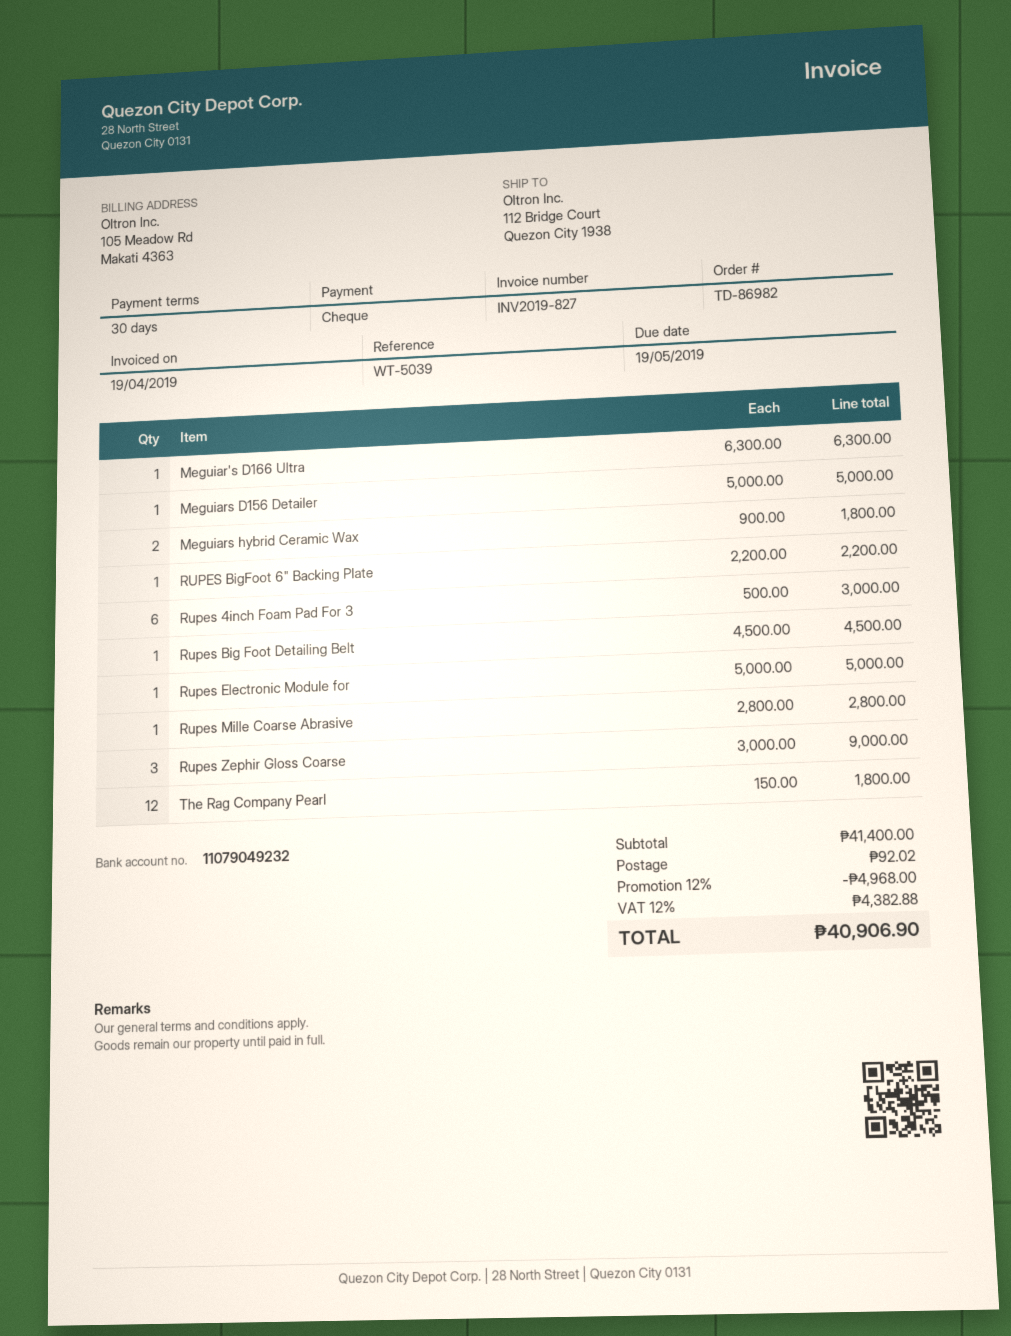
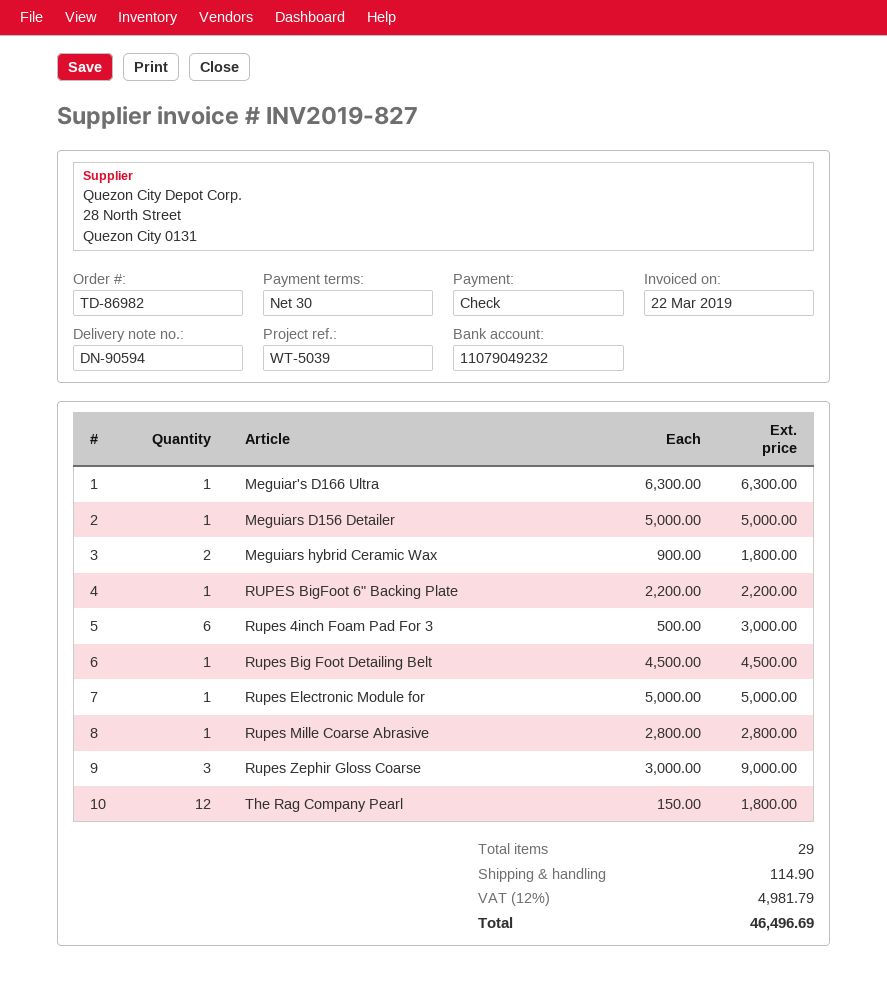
invoice date: 2019-04-19 -> 2019-03-22
discount: 12% = 4968.00 -> none
shipping: 92.02 -> 114.90
tax: 12% = 4382.88 -> 12% = 4981.79
total: 40906.90 -> 46496.69

